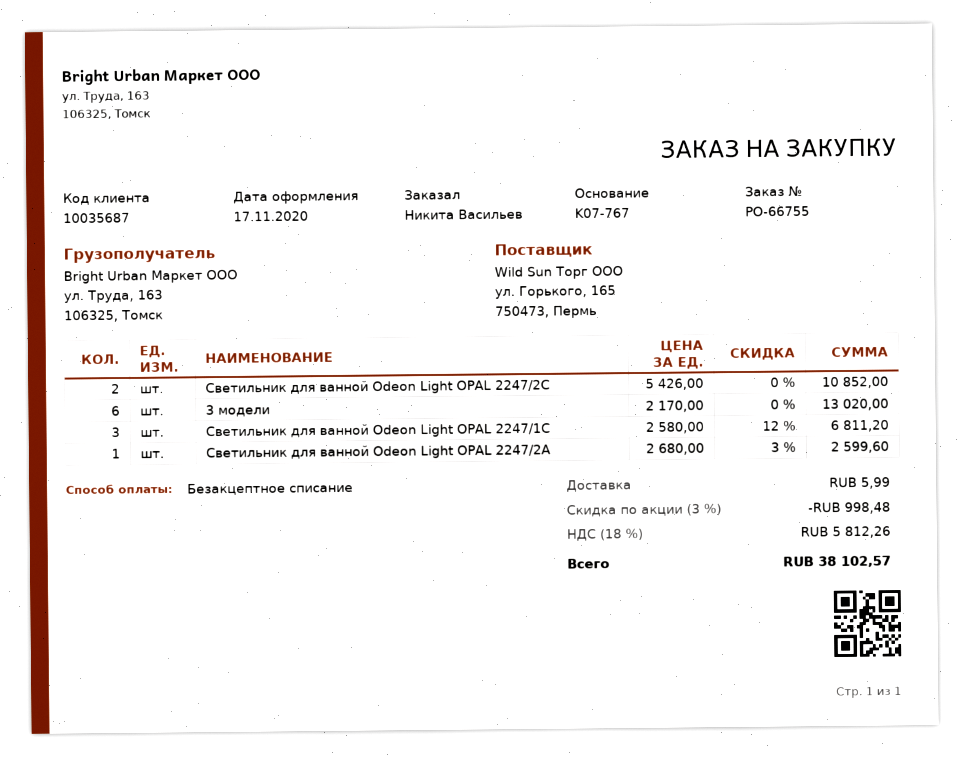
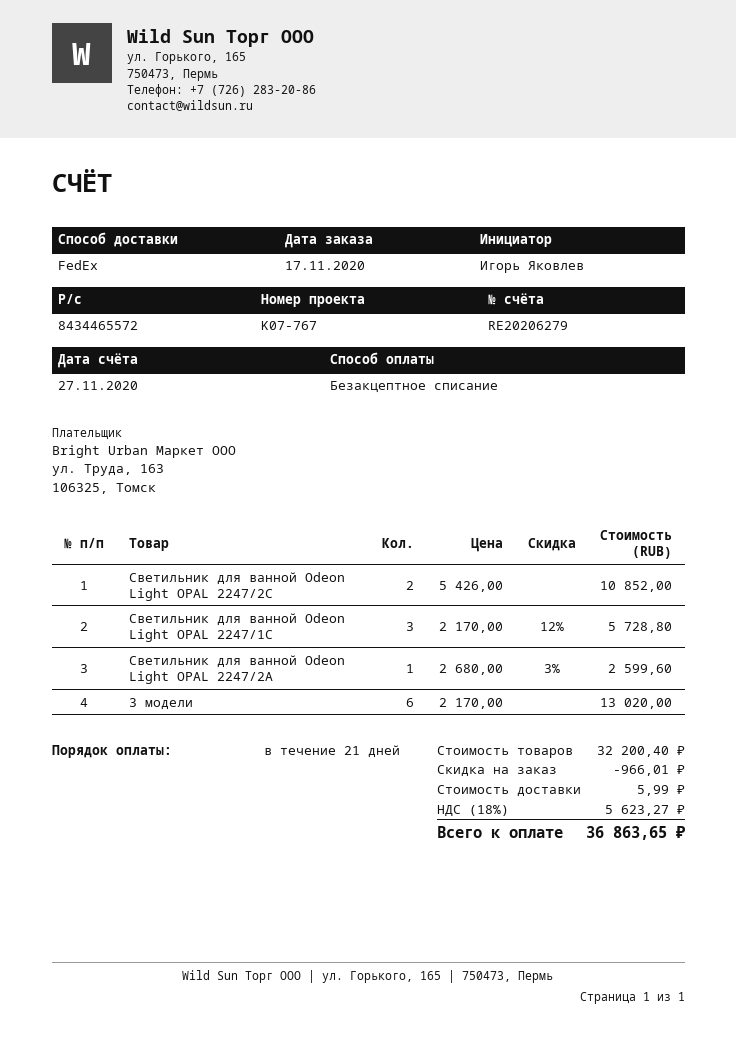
ordered by: Никита Васильев -> Игорь Яковлев
Светильник для ванной Odeon Light OPAL 2247/1C: 3 x 2580.00 - 12% = 6811.20 -> 3 x 2170.00 - 12% = 5728.80
discount: 998.48 -> 966.01
tax: 18% = 5812.26 -> 18% = 5623.27
total: 38102.57 -> 36863.65

